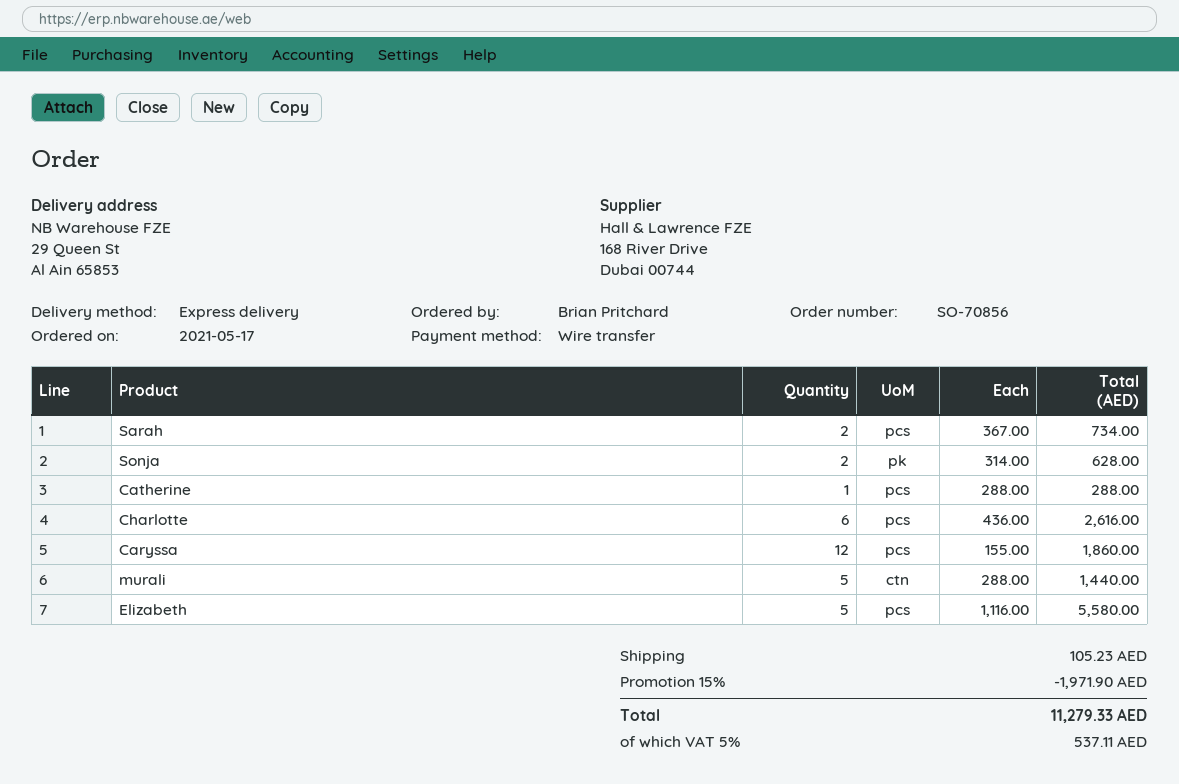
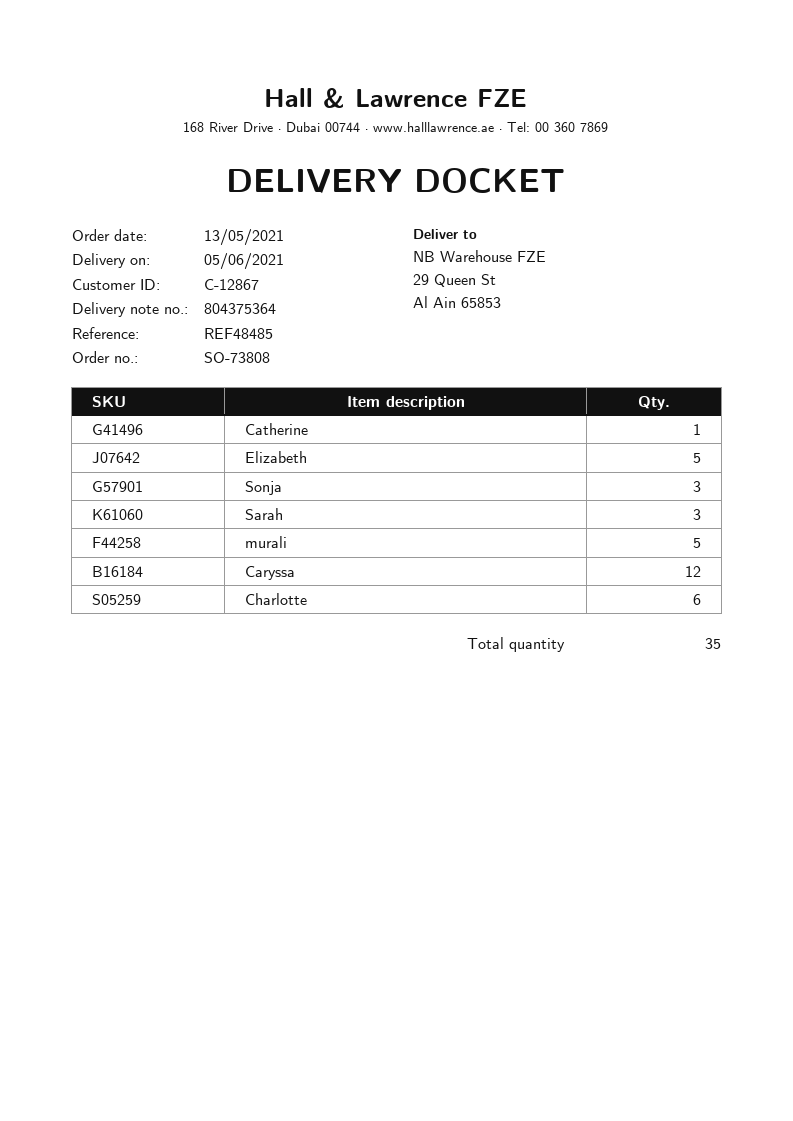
order number: SO-70856 -> SO-73808
order date: 2021-05-17 -> 2021-05-13
Sarah: 2 -> 3
Sonja: 2 -> 3

